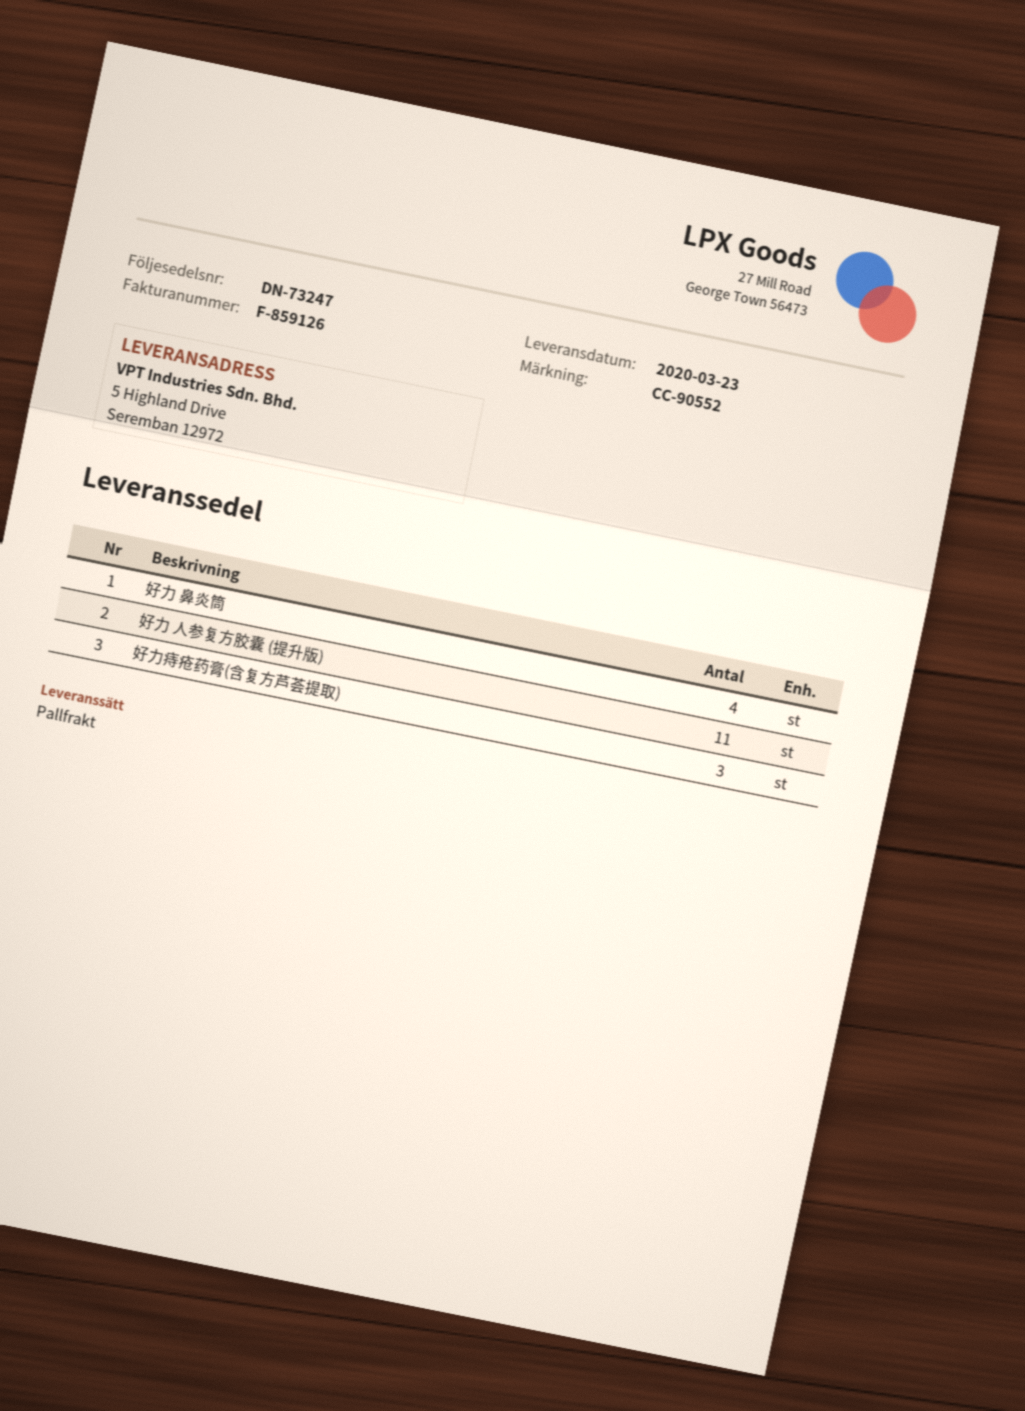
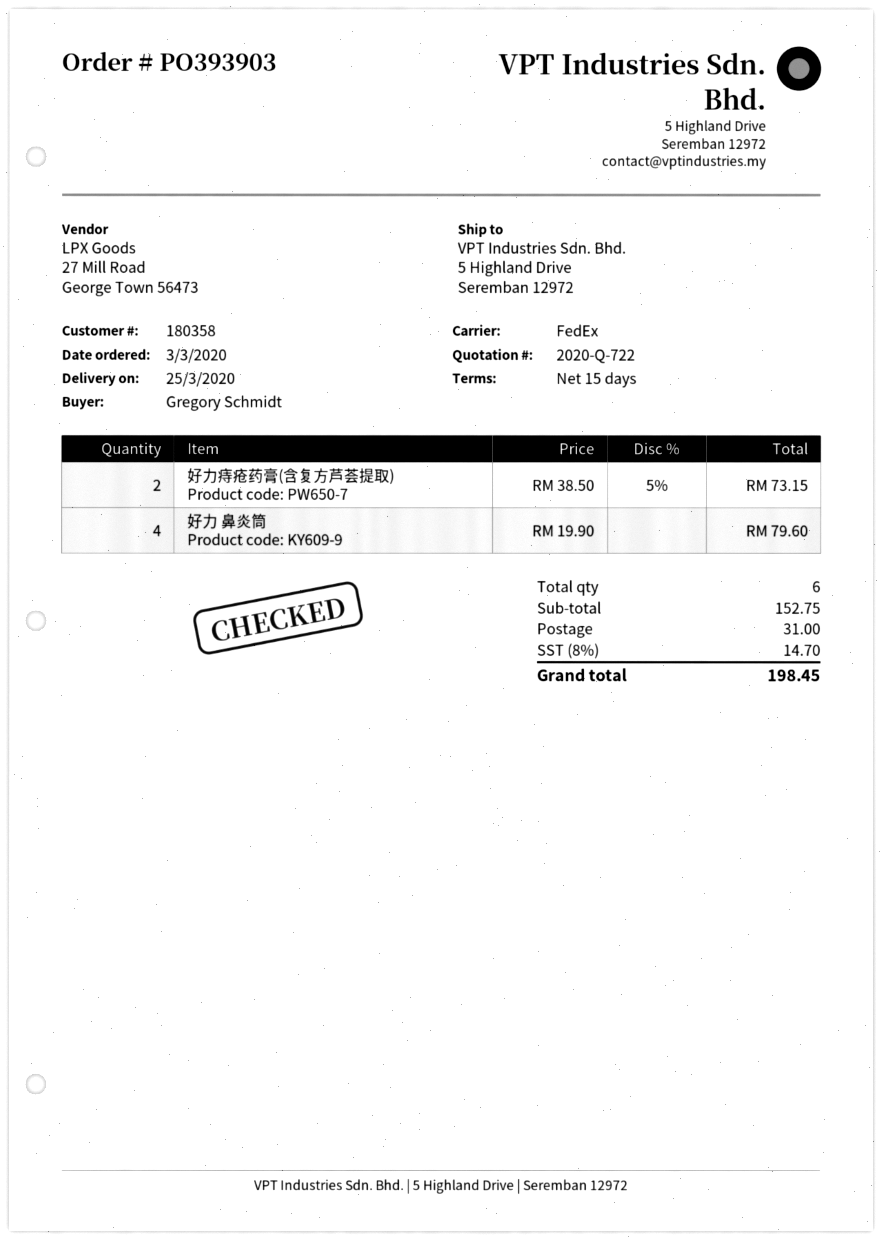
delivery date: 2020-03-23 -> 2020-03-25
shipping method: pallet freight -> FedEx
好力 人参复方胶囊 (提升版): 11 -> none
好力痔疮药膏(含复方芦荟提取): 3 -> 2

